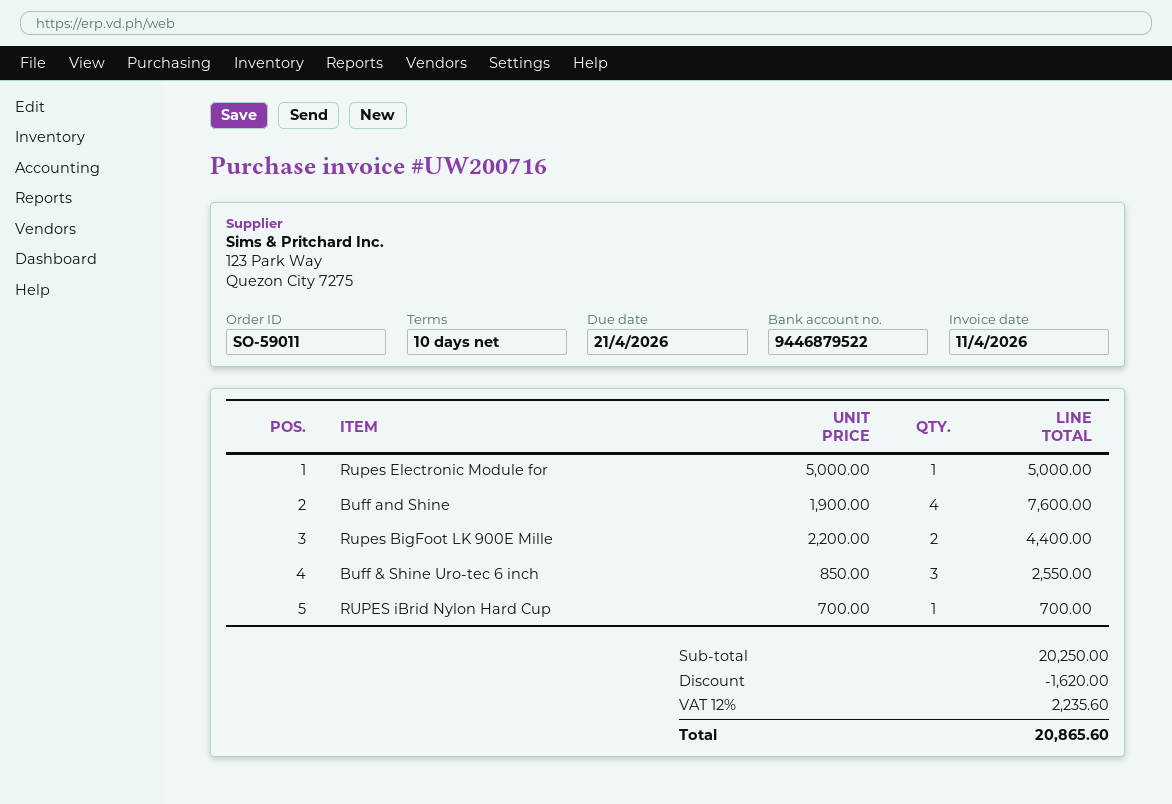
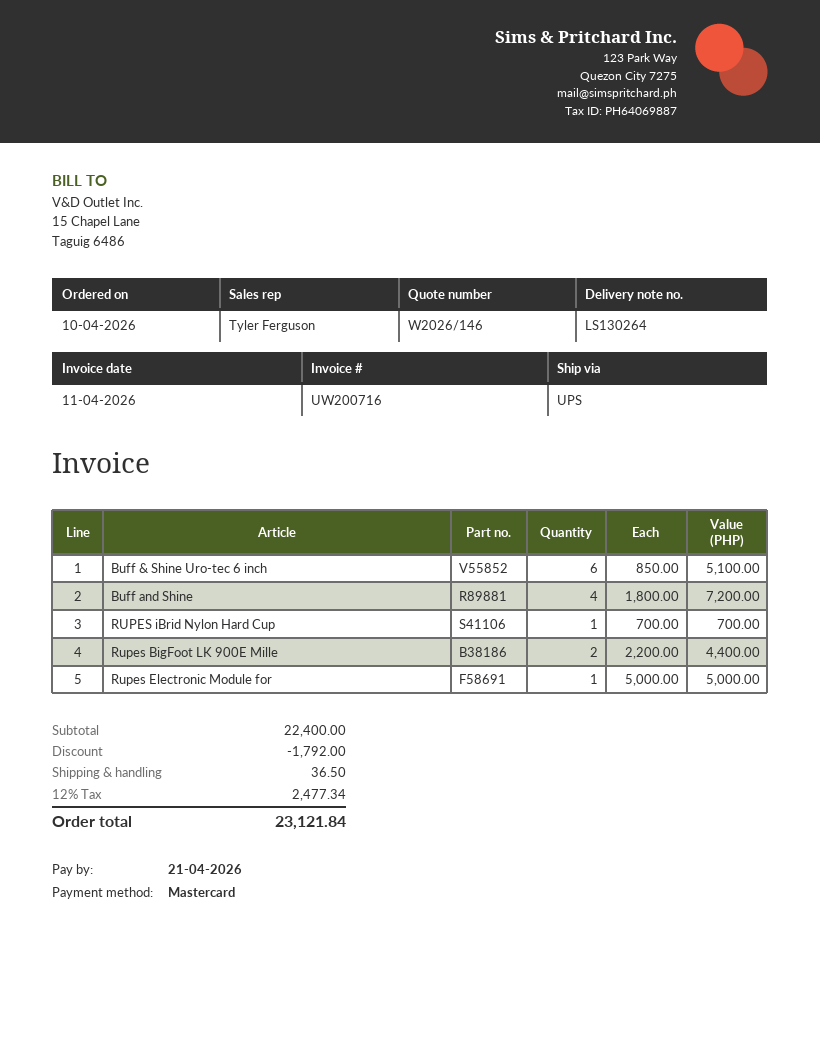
Buff and Shine: 4 x 1900.00 = 7600.00 -> 4 x 1800.00 = 7200.00
Buff & Shine Uro-tec 6 inch: 3 x 850.00 = 2550.00 -> 6 x 850.00 = 5100.00
subtotal: 20250.00 -> 22400.00
discount: 1620.00 -> 1792.00
shipping: none -> 36.50
tax: 12% = 2235.60 -> 12% = 2477.34
total: 20865.60 -> 23121.84

